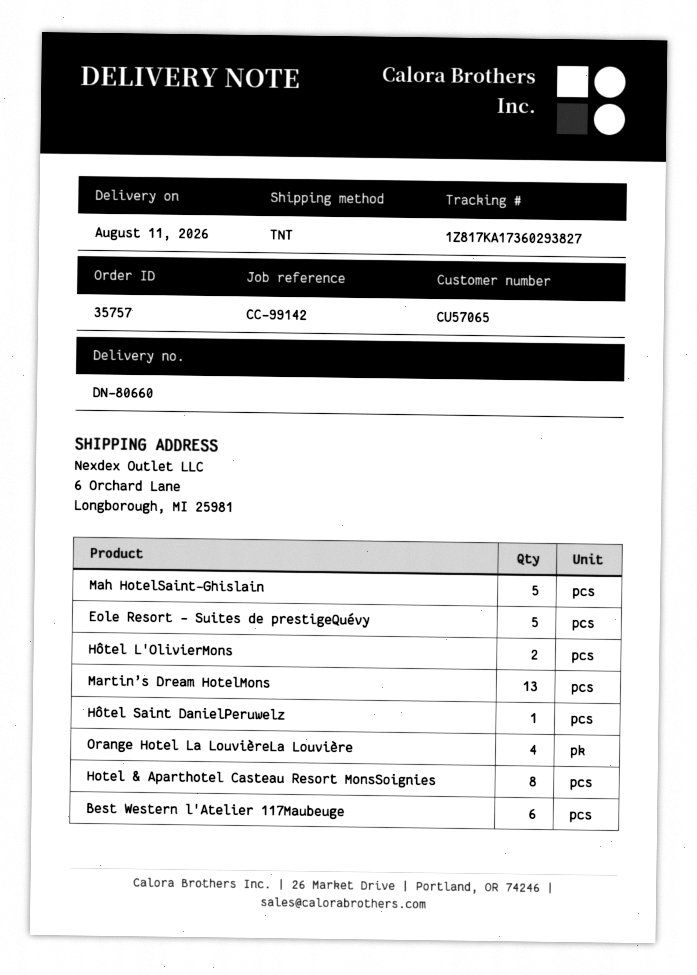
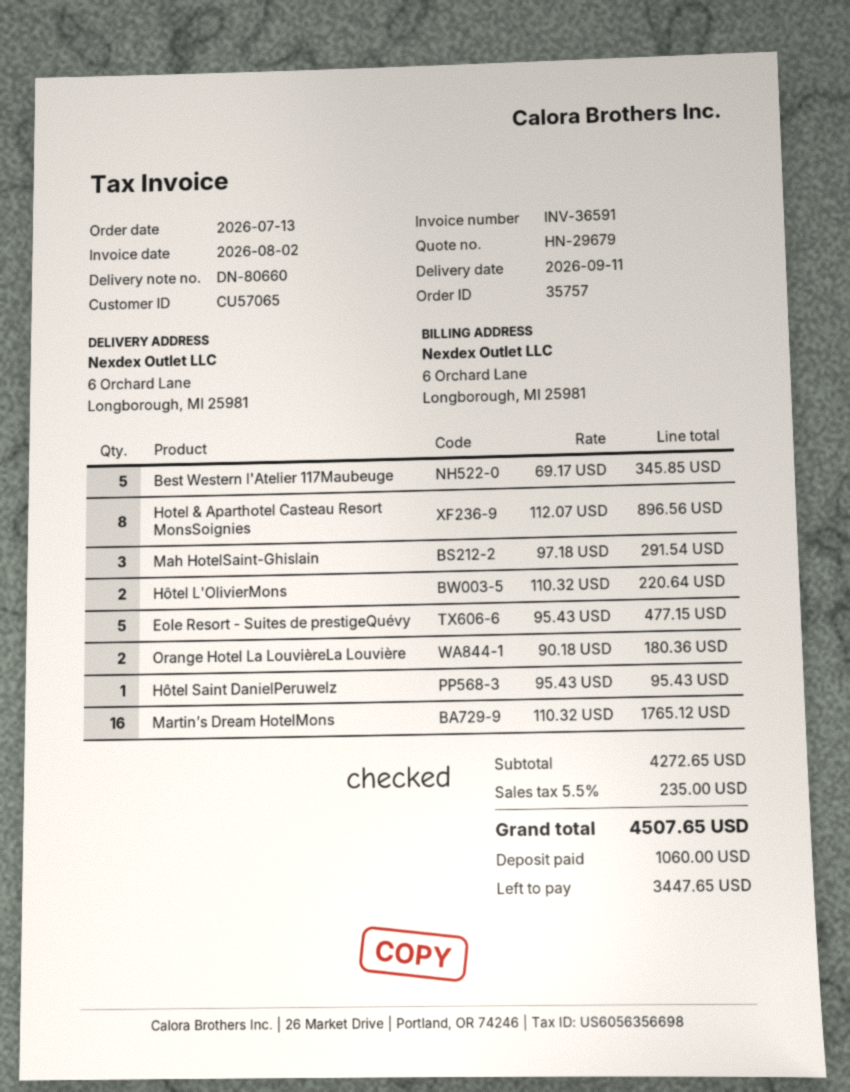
delivery date: 2026-08-11 -> 2026-09-11
Mah HotelSaint-Ghislain: 5 -> 3
Martin’s Dream HotelMons: 13 -> 16
Orange Hotel La LouvièreLa Louvière: 4 -> 2
Best Western l'Atelier 117Maubeuge: 6 -> 5

